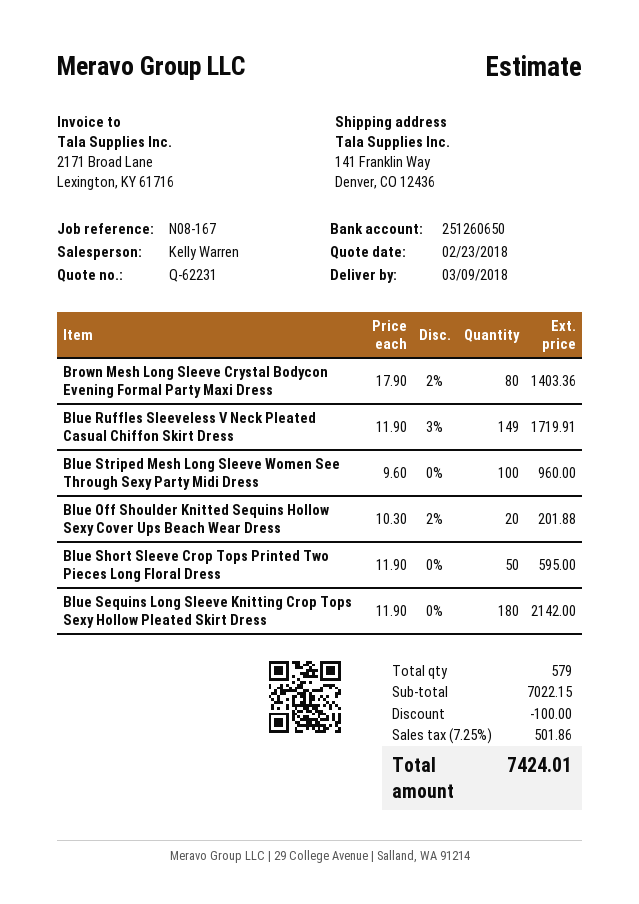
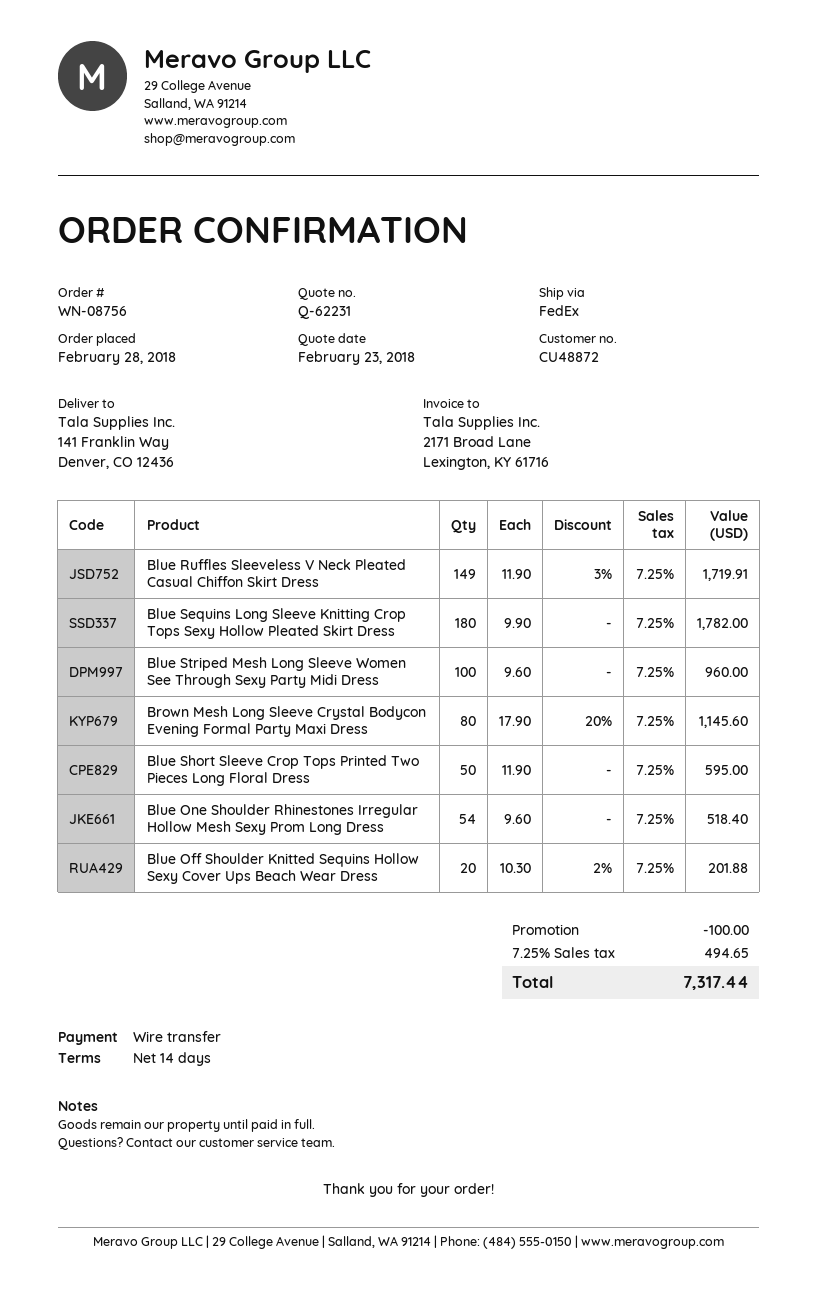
Brown Mesh Long Sleeve Crystal Bodycon Evening Formal Party Maxi Dress: 80 x 17.90 - 2% = 1403.36 -> 80 x 17.90 - 20% = 1145.60
Blue Sequins Long Sleeve Knitting Crop Tops Sexy Hollow Pleated Skirt Dress: 180 x 11.90 = 2142.00 -> 180 x 9.90 = 1782.00
Blue One Shoulder Rhinestones Irregular Hollow Mesh Sexy Prom Long Dress: none -> 54 x 9.60 = 518.40
tax: 7.25% = 501.86 -> 7.25% = 494.65
total: 7424.01 -> 7317.44

